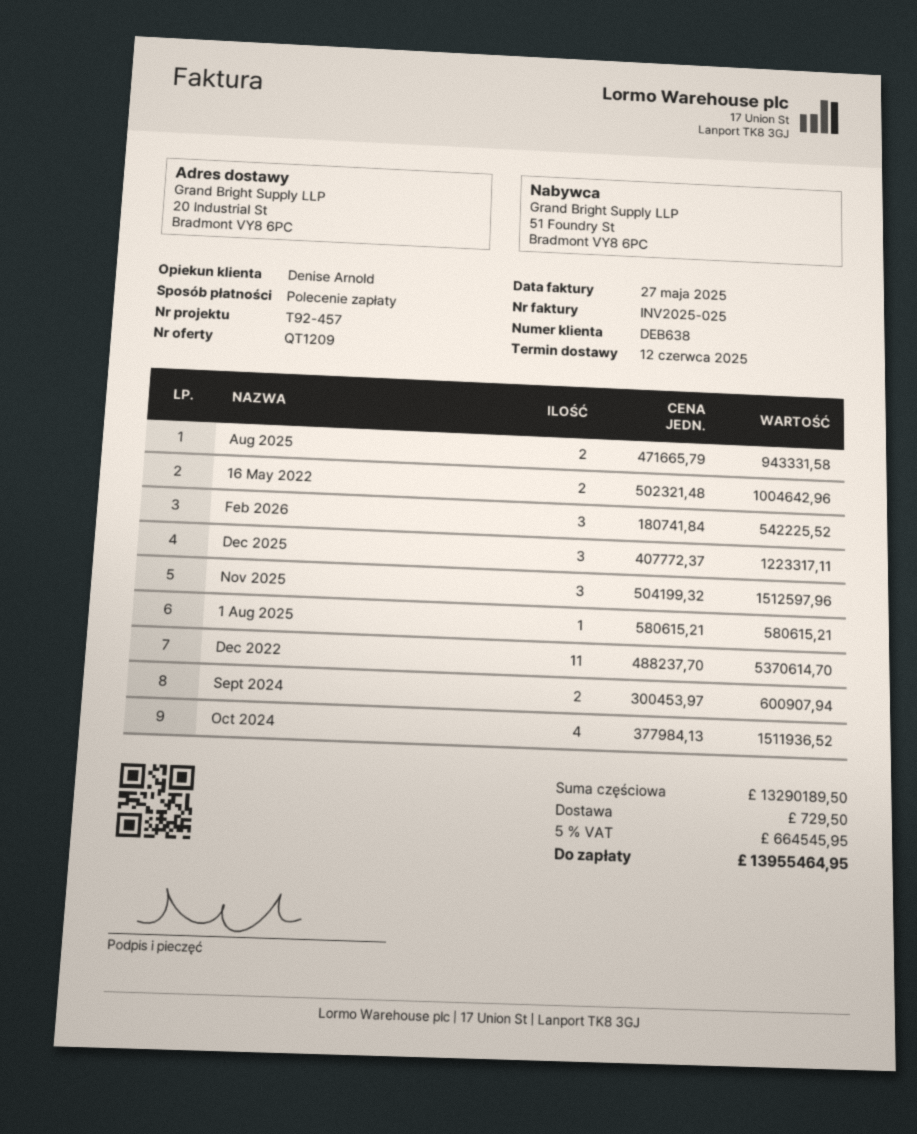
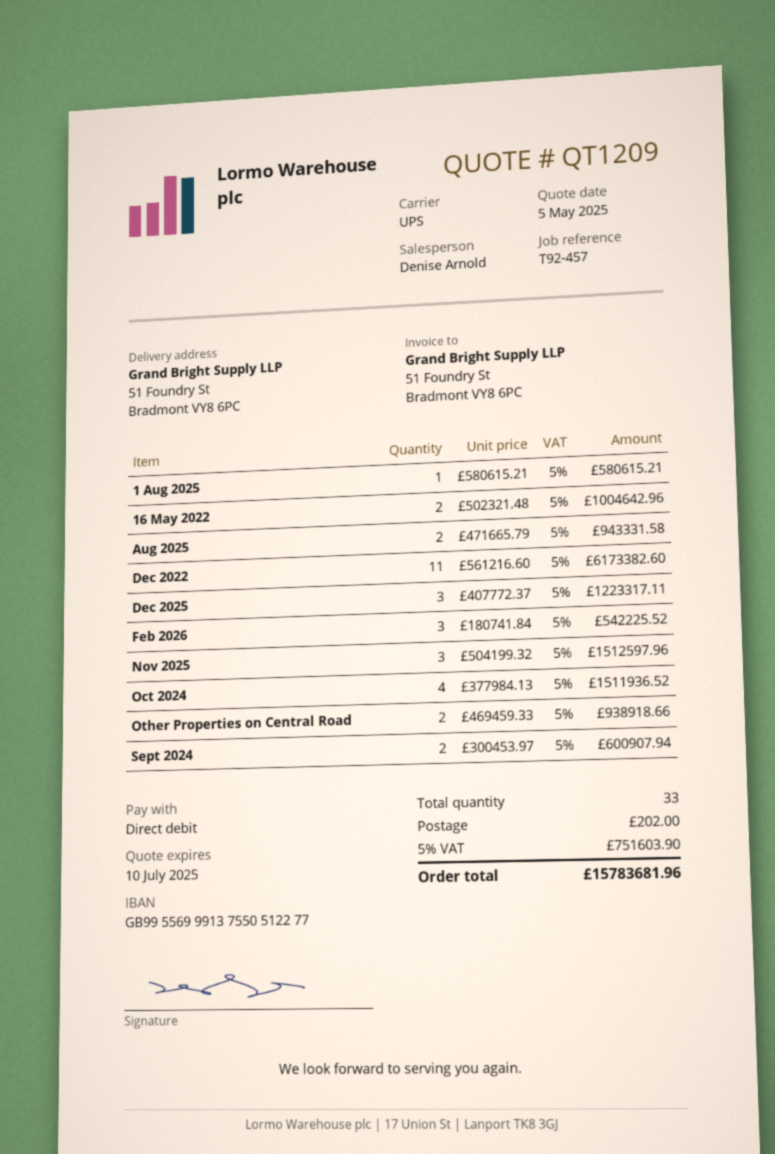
ship to: 20 Industrial St, Bradmont VY8 6PC -> 51 Foundry St, Bradmont VY8 6PC
Dec 2022: 11 x 488237.70 = 5370614.70 -> 11 x 561216.60 = 6173382.60
Other Properties on Central Road: none -> 2 x 469459.33 = 938918.66
shipping: 729.50 -> 202.00
tax: 5% = 664545.95 -> 5% = 751603.90
total: 13955464.95 -> 15783681.96

